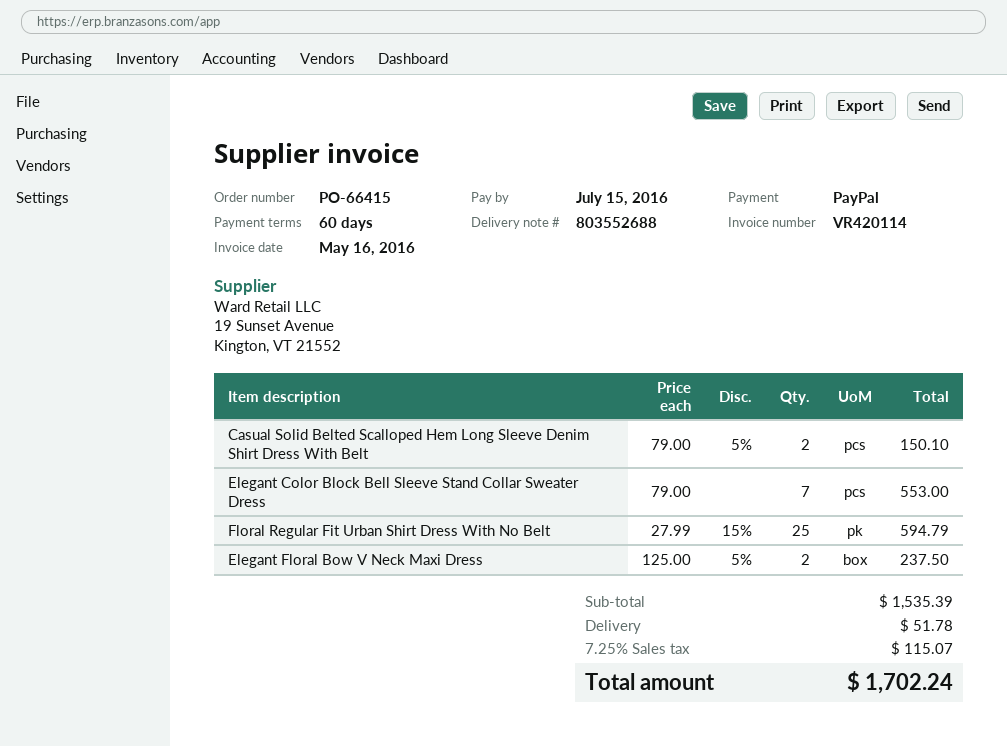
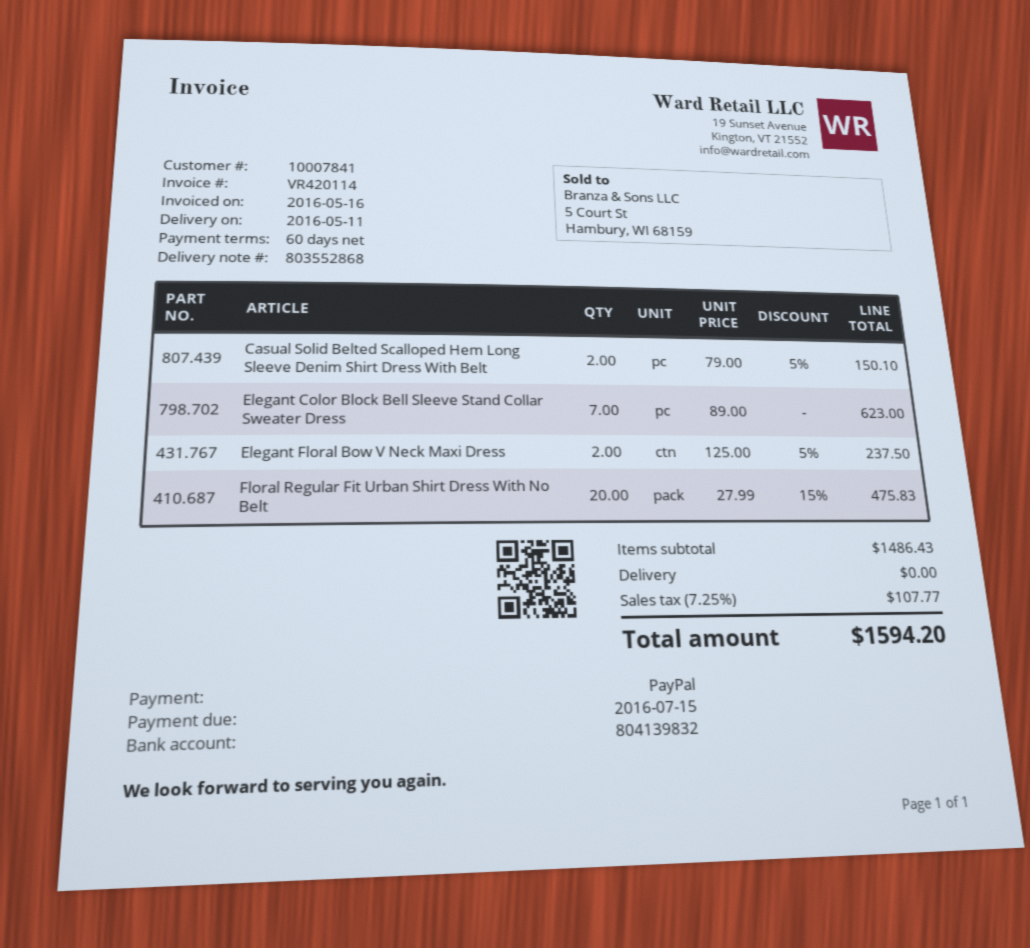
delivery note number: 803552688 -> 803552868
Elegant Color Block Bell Sleeve Stand Collar Sweater Dress: 7 x 79.00 = 553.00 -> 7 x 89.00 = 623.00
Floral Regular Fit Urban Shirt Dress With No Belt: 25 x 27.99 - 15% = 594.79 -> 20 x 27.99 - 15% = 475.83
subtotal: 1535.39 -> 1486.43
shipping: 51.78 -> 0.00
tax: 7.25% = 115.07 -> 7.25% = 107.77
total: 1702.24 -> 1594.20

